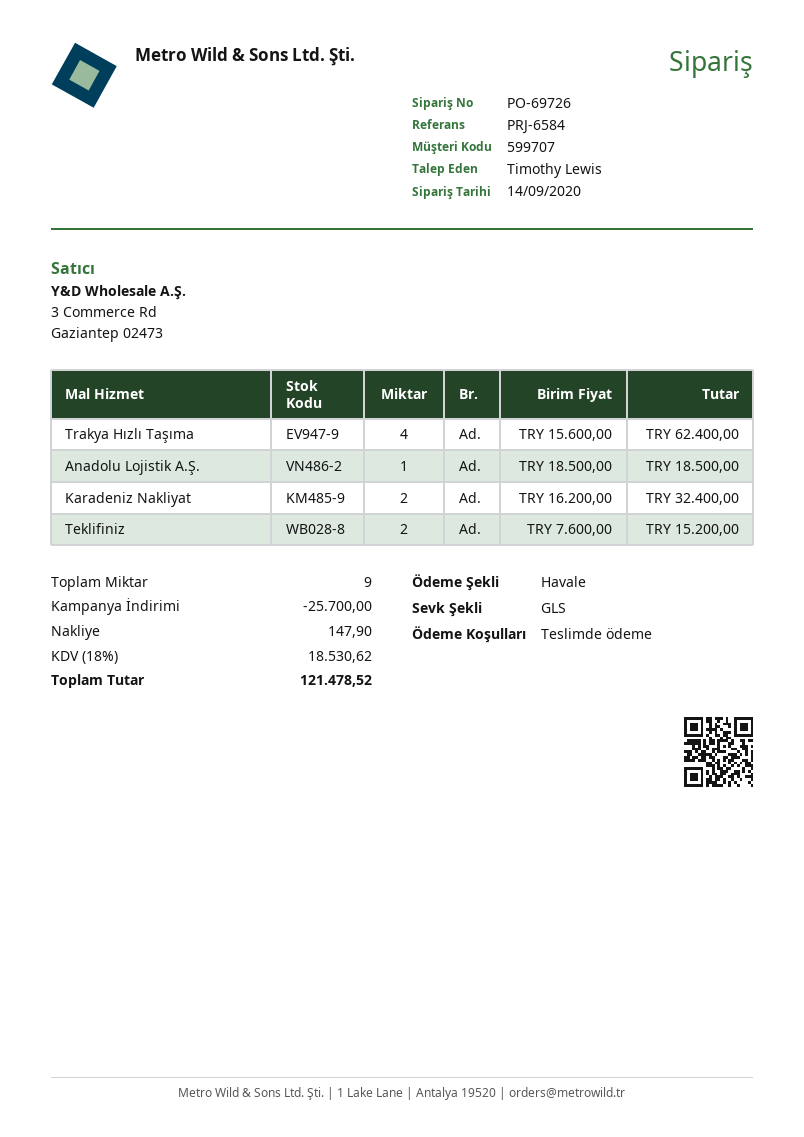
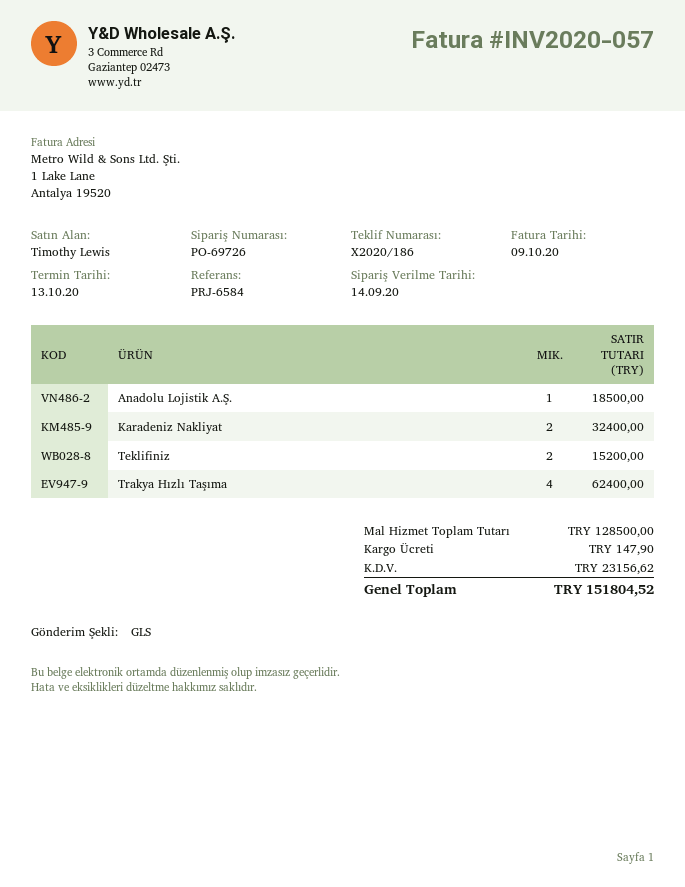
discount: 25700.00 -> none
tax: 18530.62 -> 23156.62
total: 121478.52 -> 151804.52

